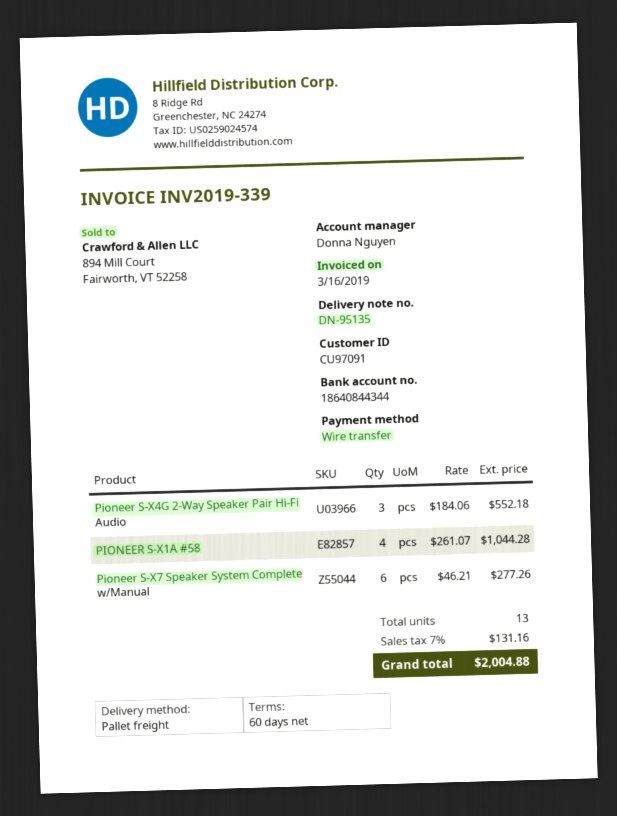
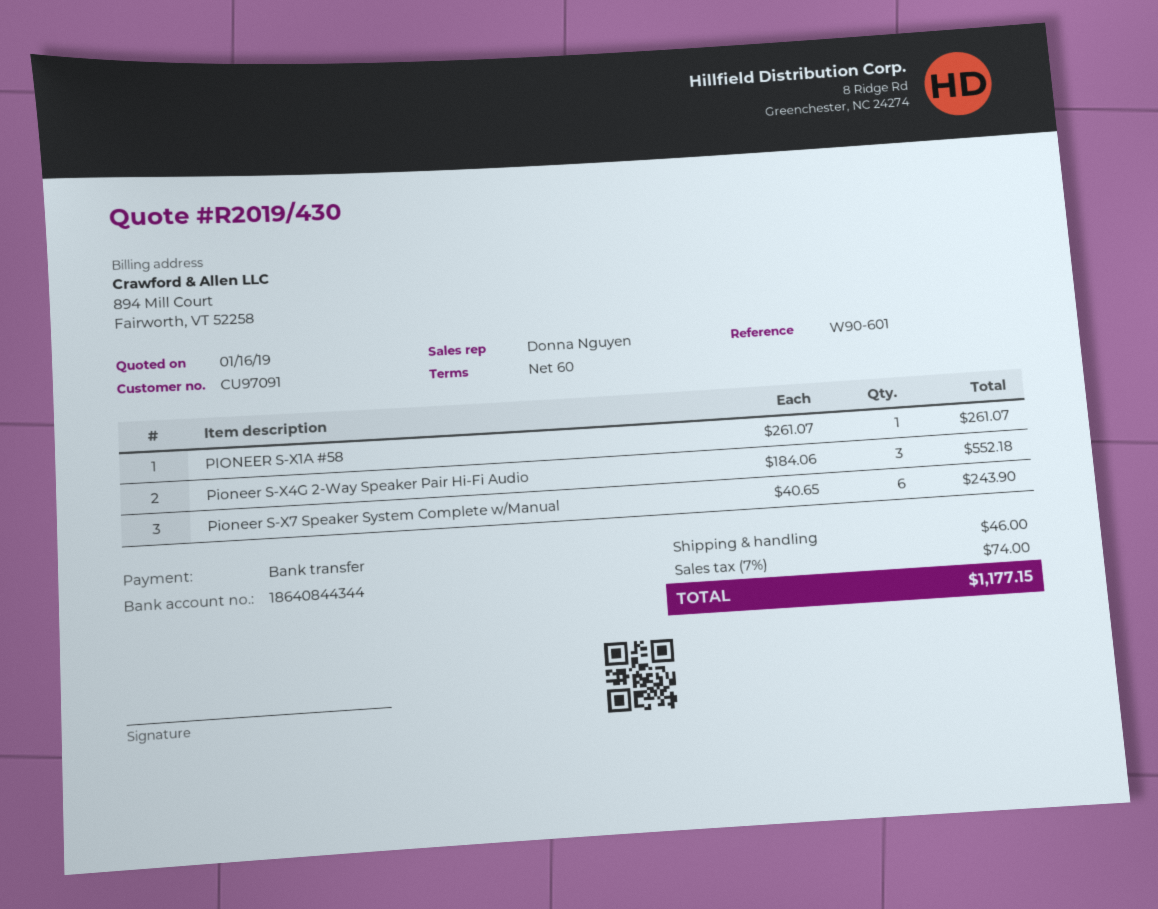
PIONEER S-X1A #58: 4 x 261.07 = 1044.28 -> 1 x 261.07 = 261.07
Pioneer S-X7 Speaker System Complete w/Manual: 6 x 46.21 = 277.26 -> 6 x 40.65 = 243.90
shipping: none -> 46.00
tax: 7% = 131.16 -> 7% = 74.00
total: 2004.88 -> 1177.15

